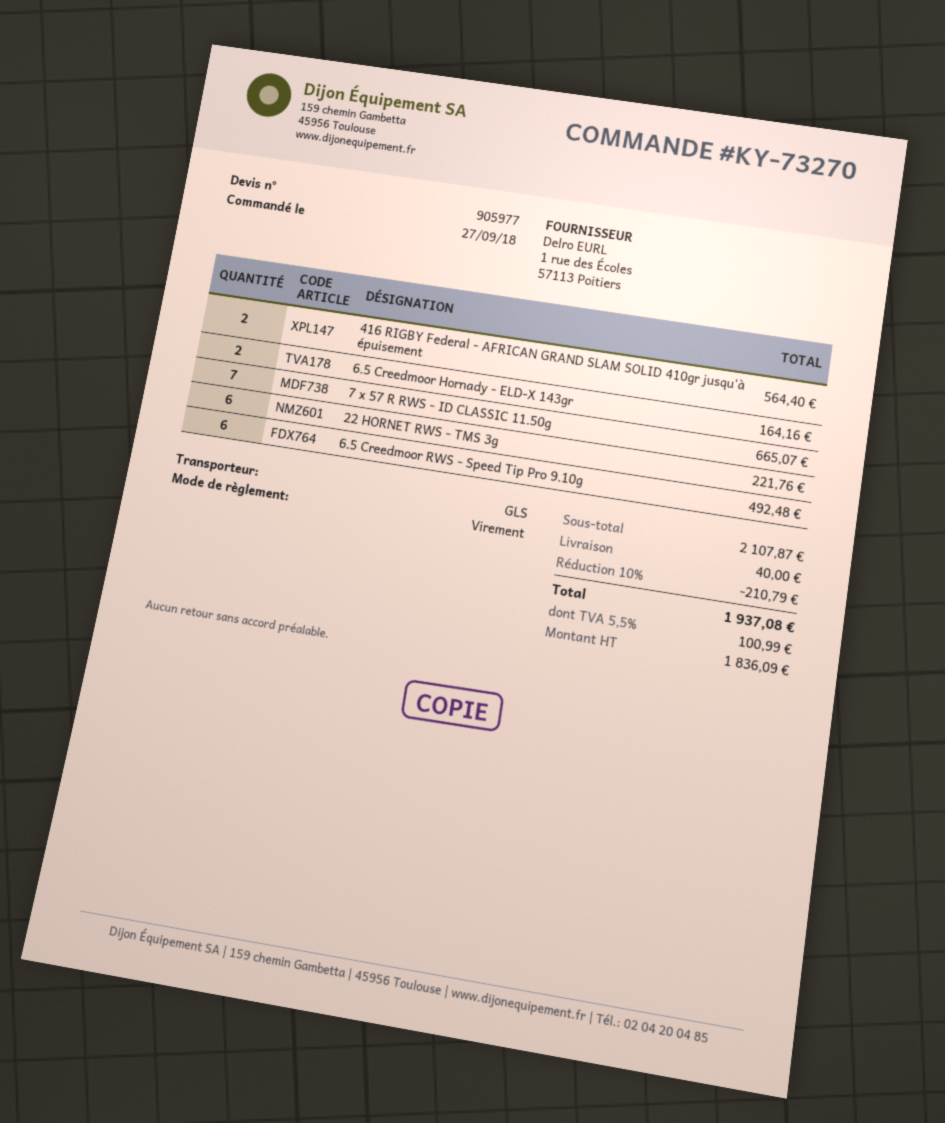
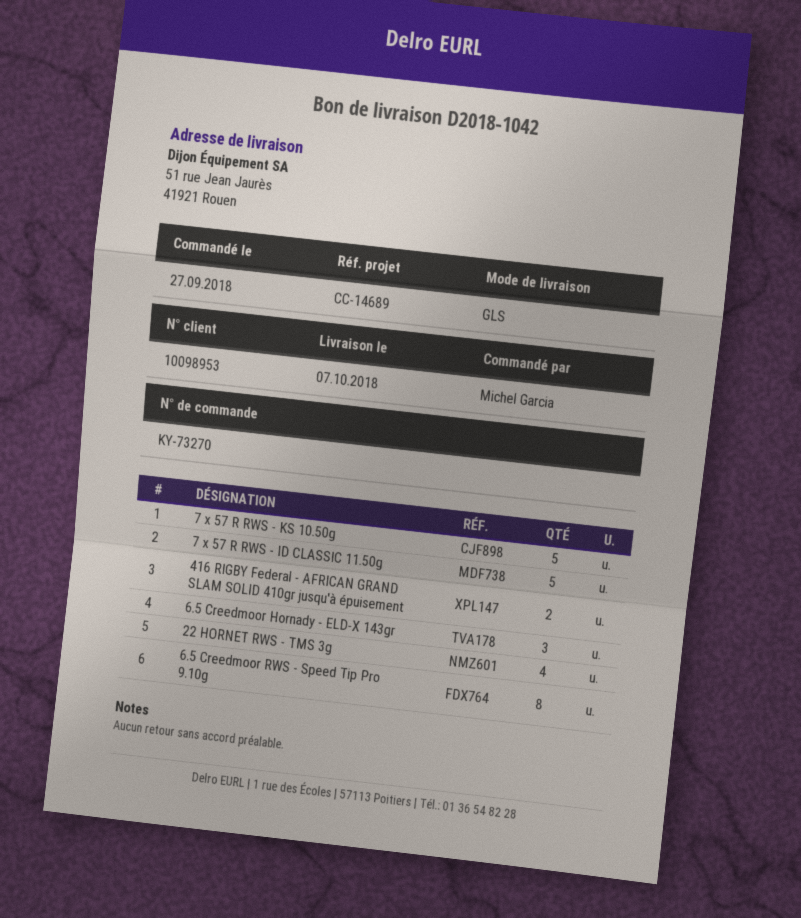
6.5 Creedmoor Hornady - ELD-X 143gr: 2 -> 3
7 x 57 R RWS - ID CLASSIC 11.50g: 7 -> 5
22 HORNET RWS - TMS 3g: 6 -> 4
6.5 Creedmoor RWS - Speed Tip Pro 9.10g: 6 -> 8
7 x 57 R RWS - KS 10.50g: none -> 5

